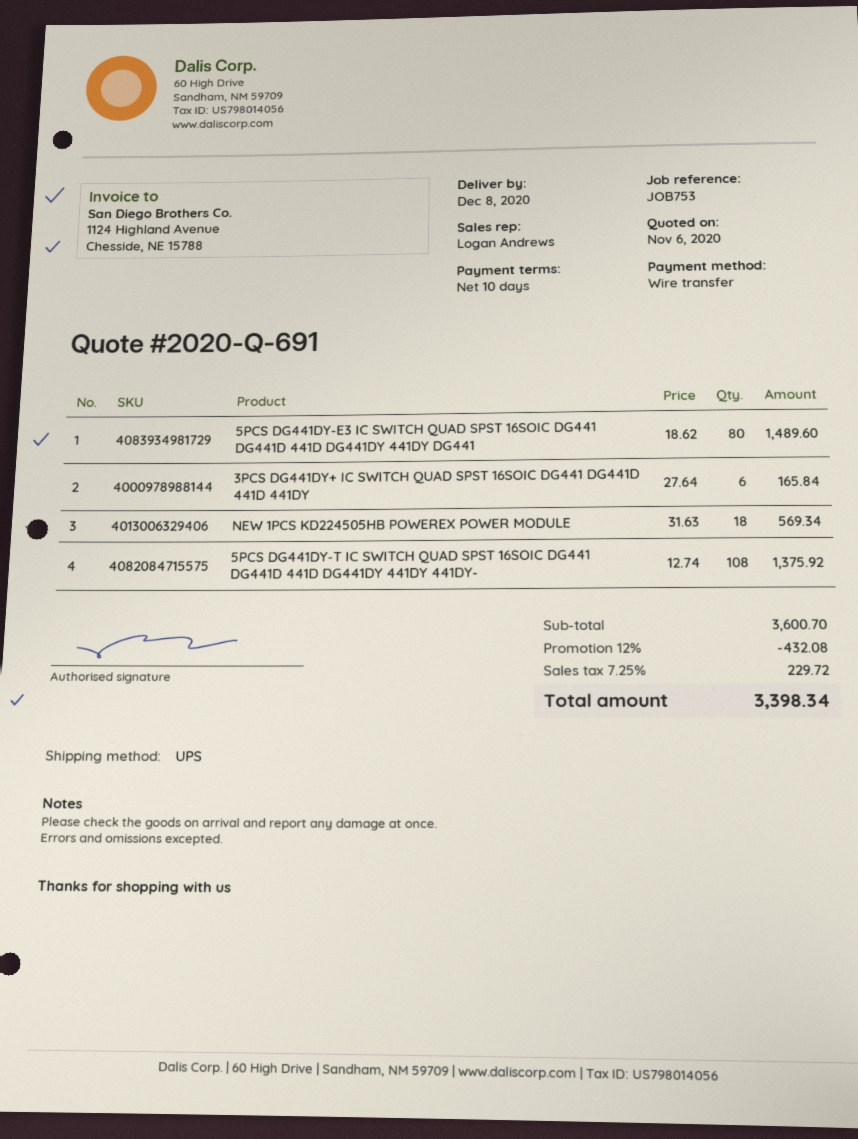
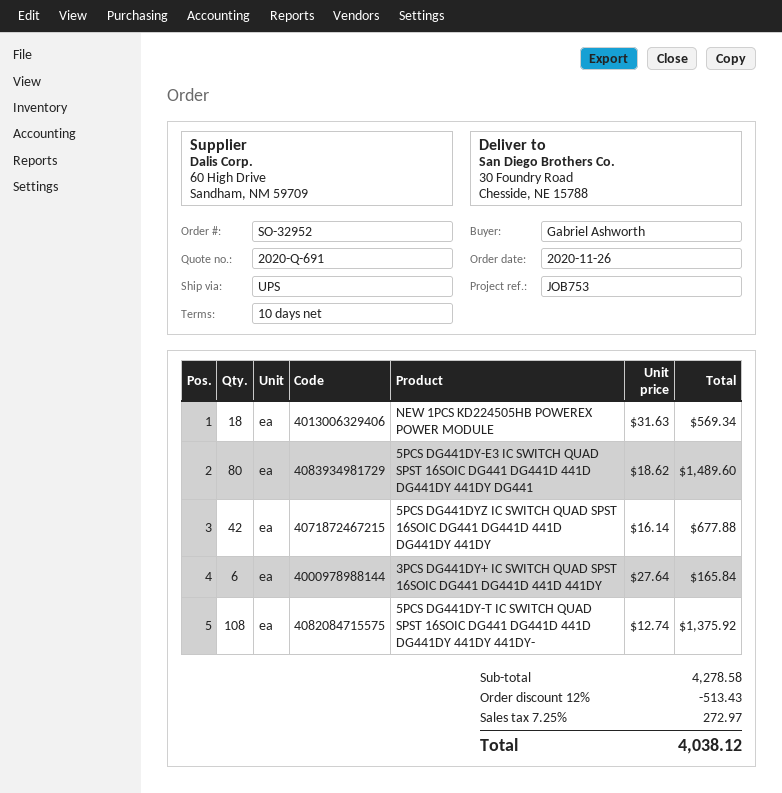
5PCS DG441DYZ IC SWITCH QUAD SPST 16SOIC DG441 DG441D 441D DG441DY 441DY: none -> 42 x 16.14 = 677.88
subtotal: 3600.70 -> 4278.58
discount: 12% = 432.08 -> 12% = 513.43
tax: 7.25% = 229.72 -> 7.25% = 272.97
total: 3398.34 -> 4038.12

